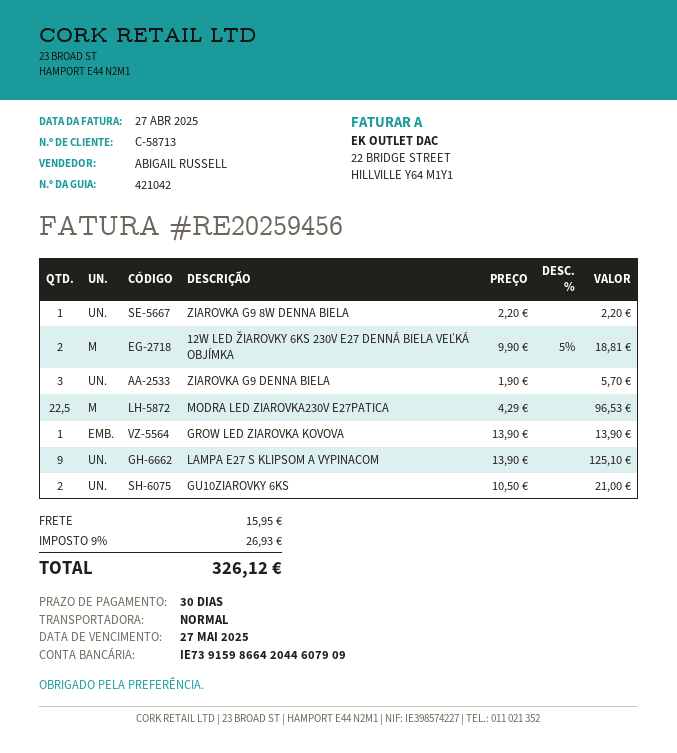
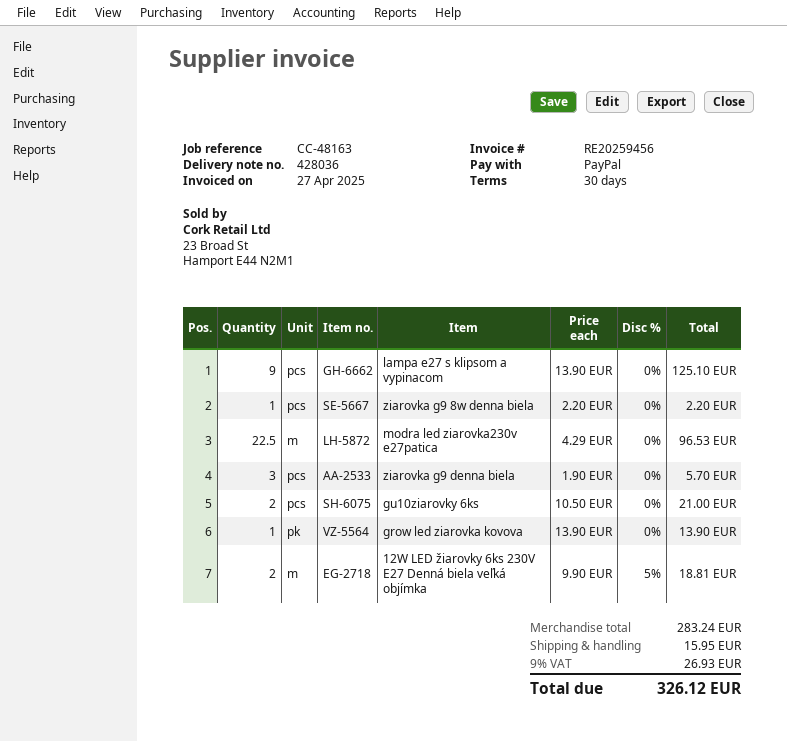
delivery note number: 421042 -> 428036

